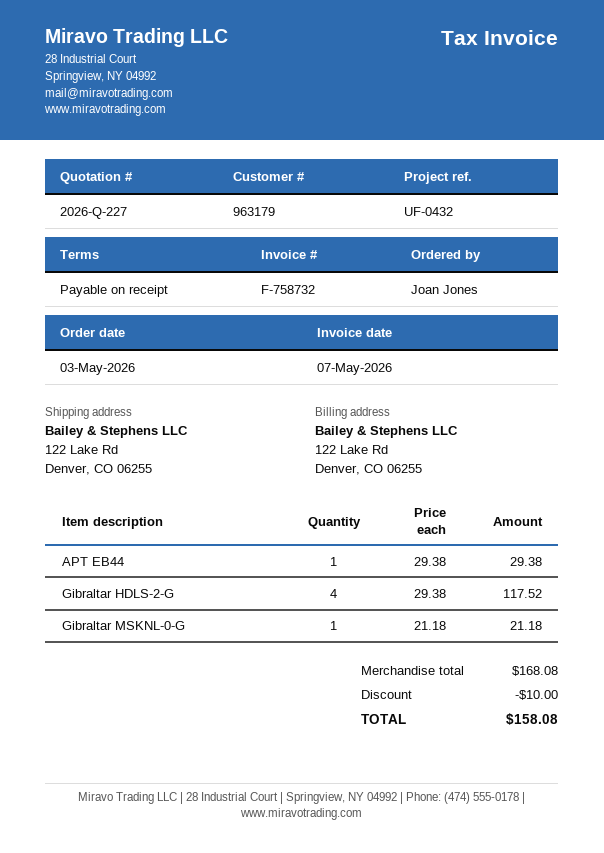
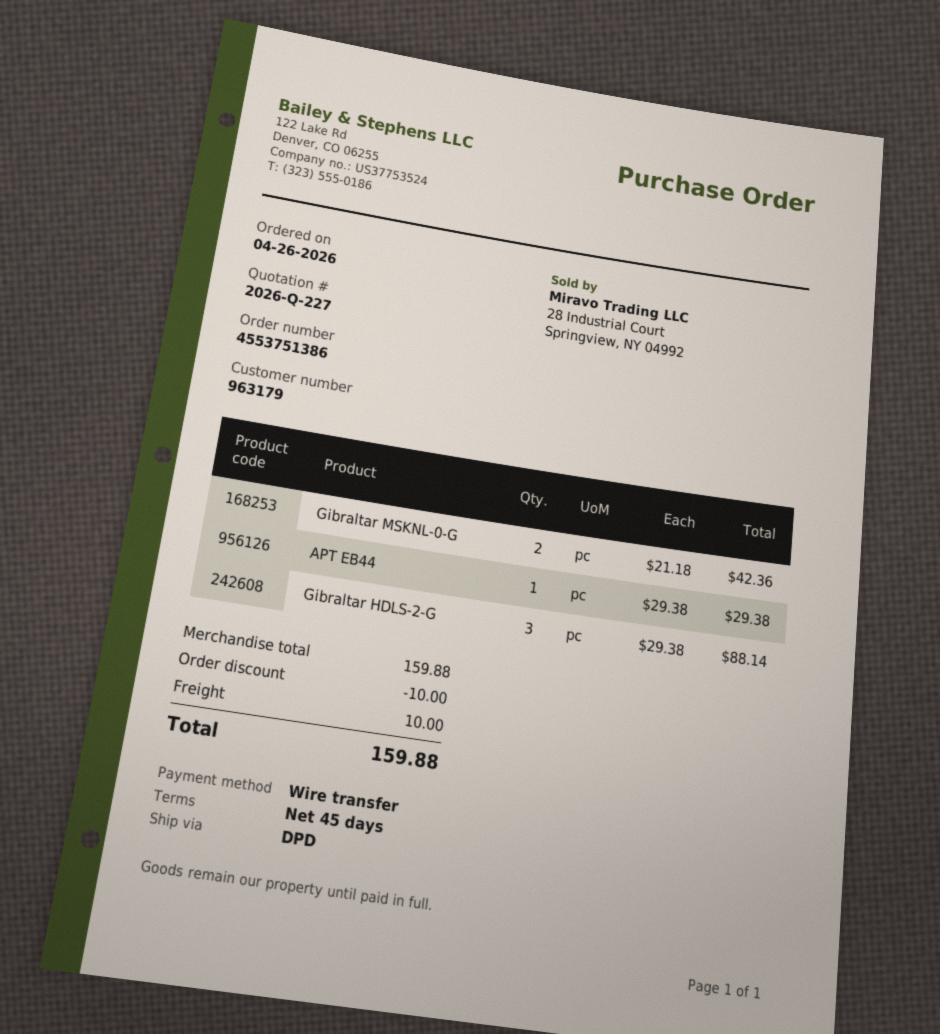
order date: 2026-05-03 -> 2026-04-26
payment terms: on receipt -> 45 days
Gibraltar HDLS-2-G: 4 x 29.38 = 117.52 -> 3 x 29.38 = 88.14
Gibraltar MSKNL-0-G: 1 x 21.18 = 21.18 -> 2 x 21.18 = 42.36
subtotal: 168.08 -> 159.88
shipping: none -> 10.00
total: 158.08 -> 159.88

